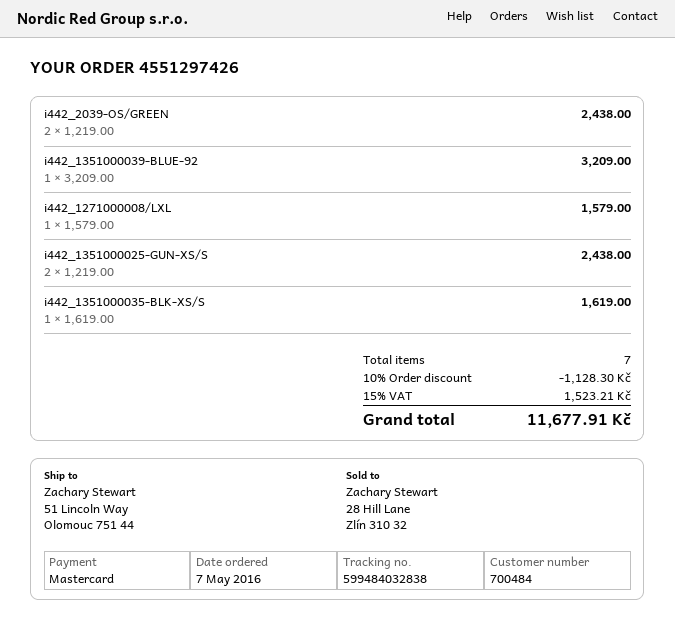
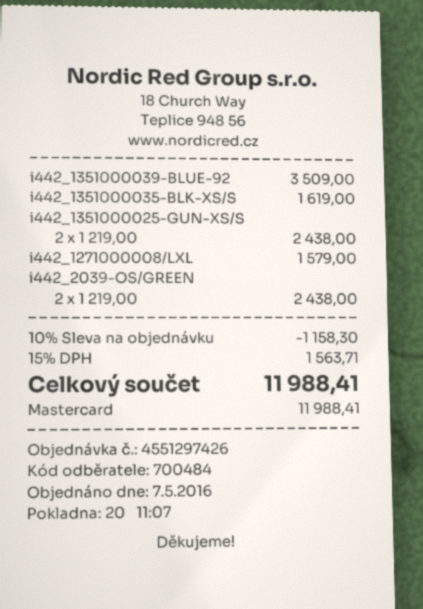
i442_1351000039-BLUE-92: 1 x 3209.00 = 3209.00 -> 1 x 3509.00 = 3509.00
discount: 10% = 1128.30 -> 10% = 1158.30
tax: 15% = 1523.21 -> 15% = 1563.71
total: 11677.91 -> 11988.41

